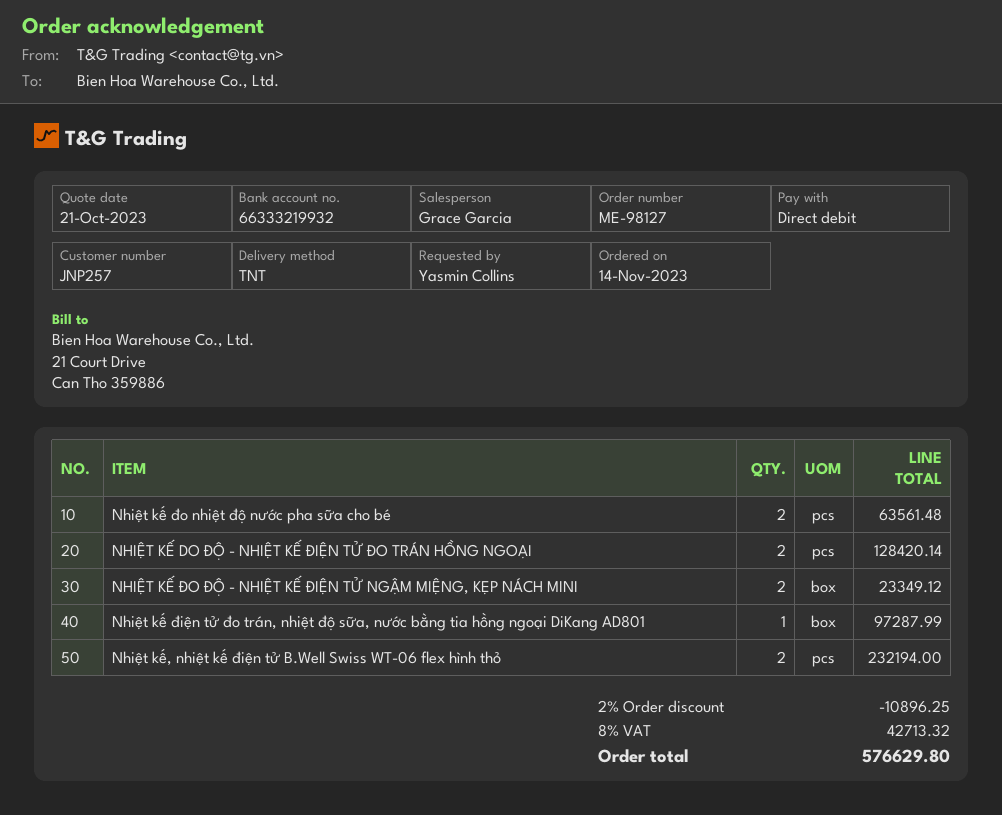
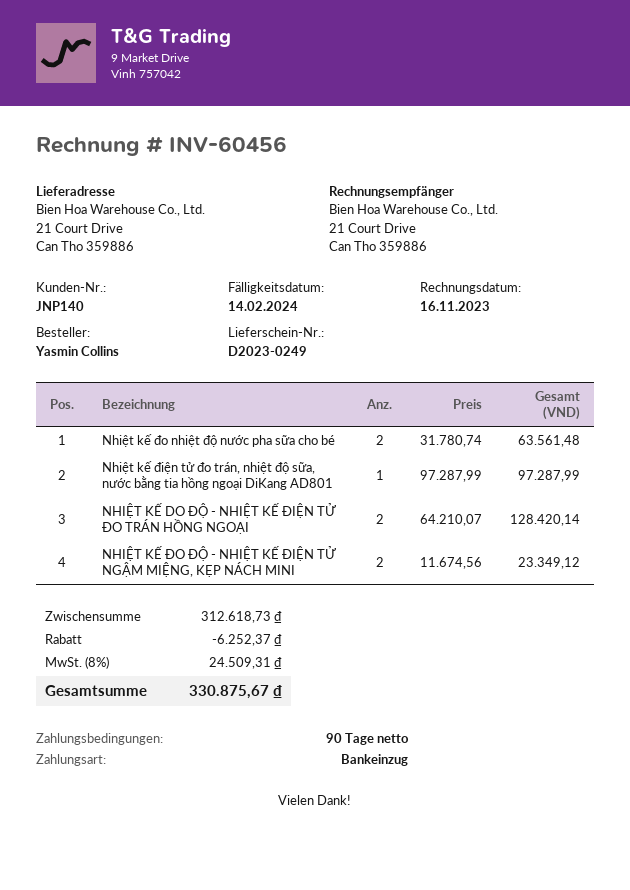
customer number: JNP257 -> JNP140
Nhiệt kế, nhiệt kế điện tử B.Well Swiss WT-06 flex hình thỏ: 2 for 232194.00 -> none
discount: 10896.25 -> 6252.37
tax: 8% = 42713.32 -> 8% = 24509.31
total: 576629.80 -> 330875.67

